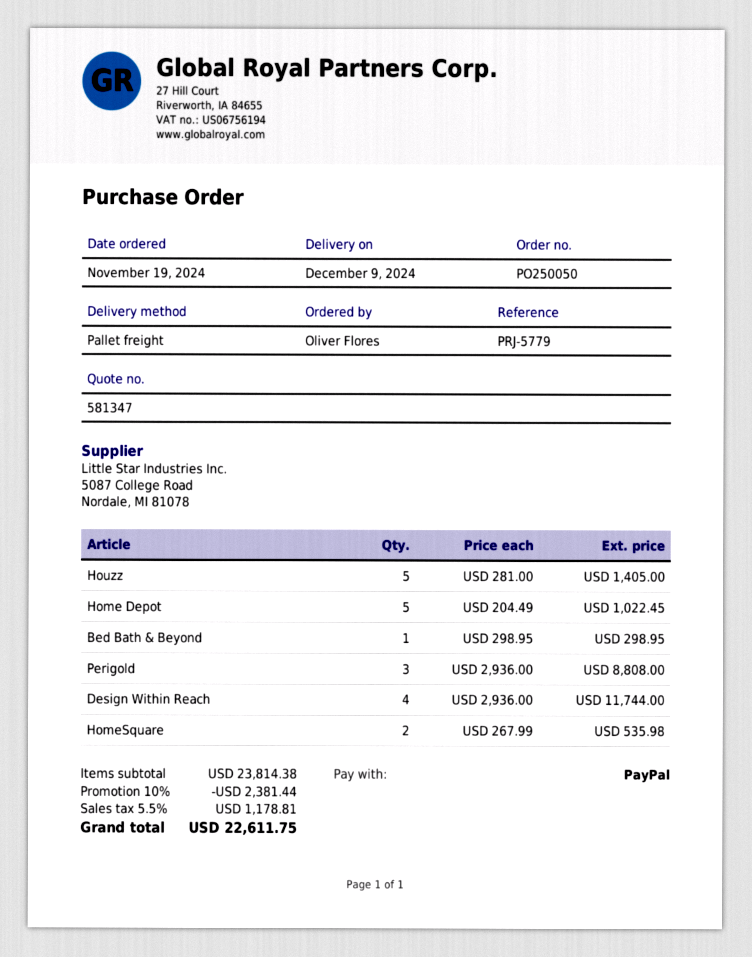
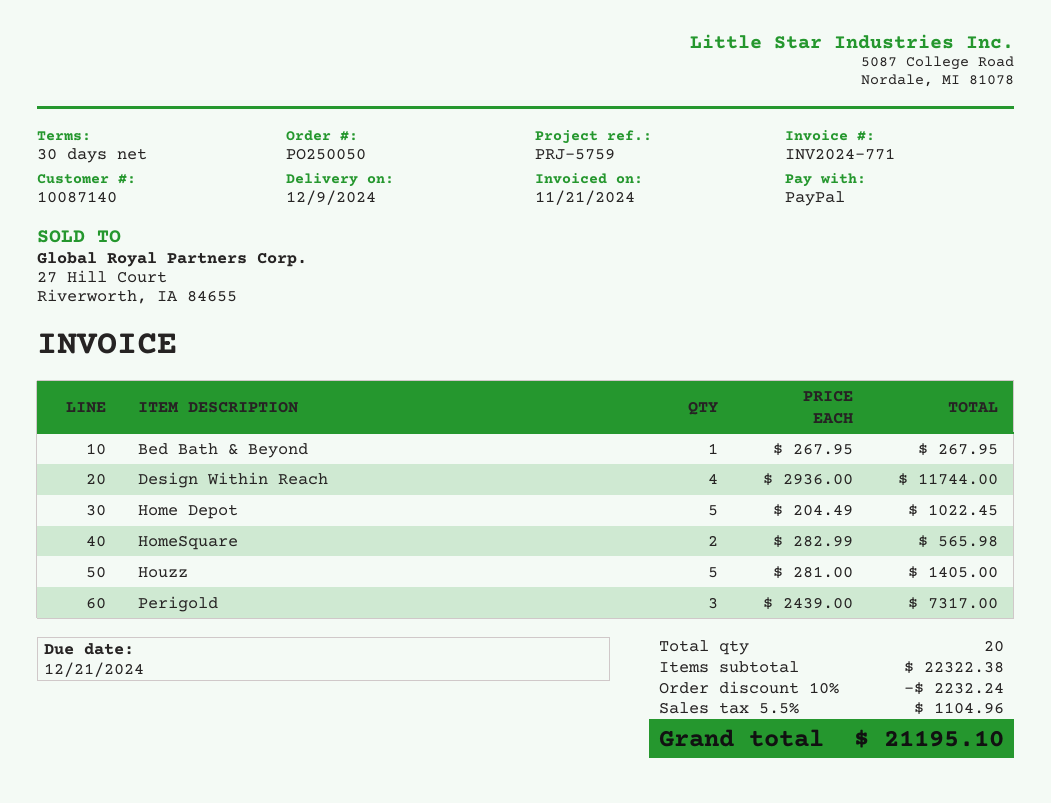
reference: PRJ-5779 -> PRJ-5759
Bed Bath & Beyond: 1 x 298.95 = 298.95 -> 1 x 267.95 = 267.95
Perigold: 3 x 2936.00 = 8808.00 -> 3 x 2439.00 = 7317.00
HomeSquare: 2 x 267.99 = 535.98 -> 2 x 282.99 = 565.98
subtotal: 23814.38 -> 22322.38
discount: 10% = 2381.44 -> 10% = 2232.24
tax: 5.5% = 1178.81 -> 5.5% = 1104.96
total: 22611.75 -> 21195.10

